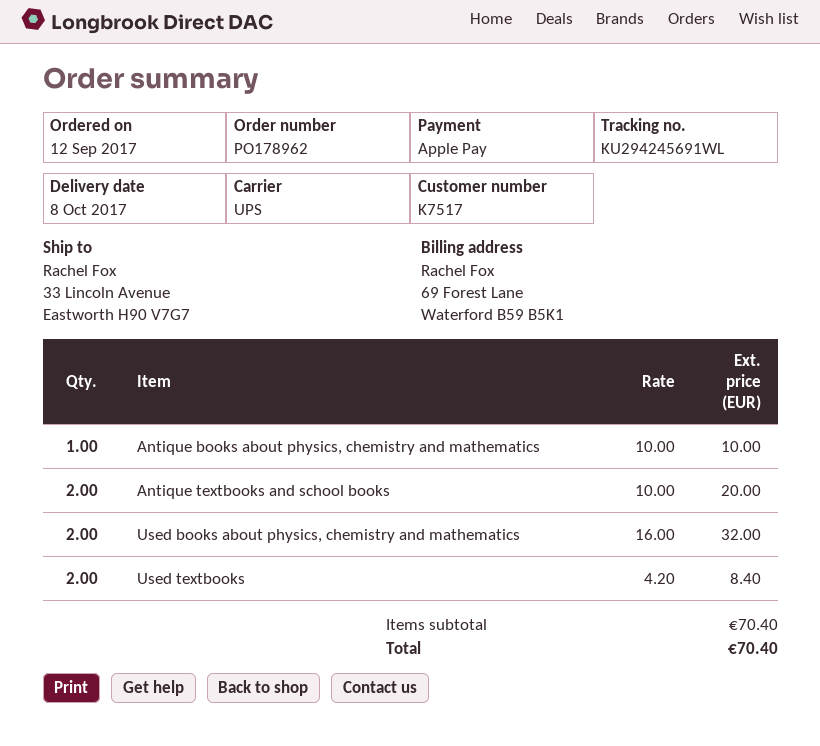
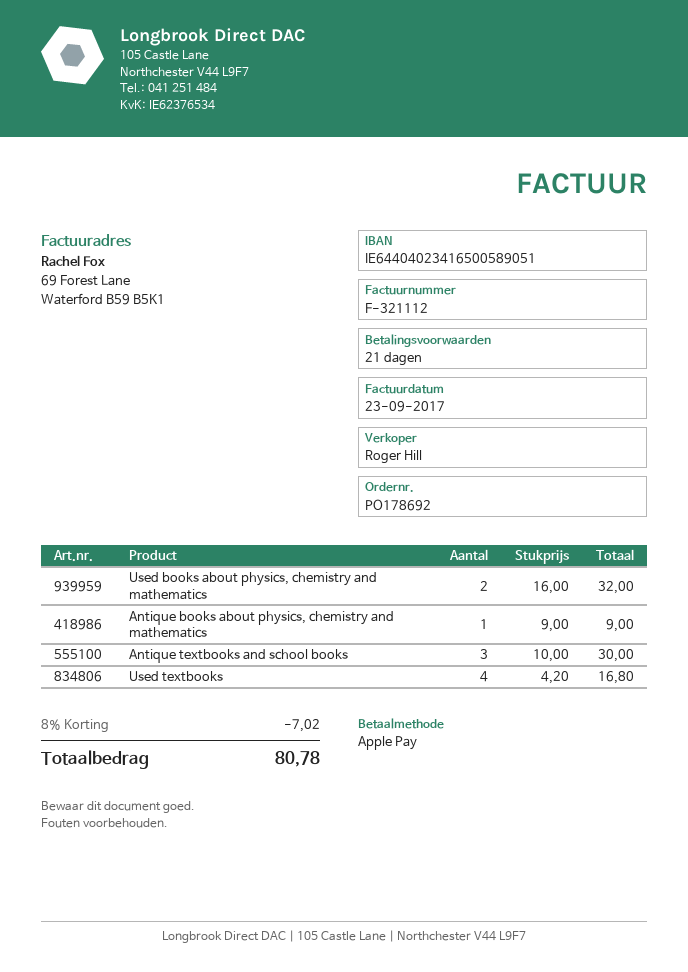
order number: PO178962 -> PO178692
Antique books about physics, chemistry and mathematics: 1 x 10.00 = 10.00 -> 1 x 9.00 = 9.00
Antique textbooks and school books: 2 x 10.00 = 20.00 -> 3 x 10.00 = 30.00
Used textbooks: 2 x 4.20 = 8.40 -> 4 x 4.20 = 16.80
discount: none -> 8% = 7.02
total: 70.40 -> 80.78

